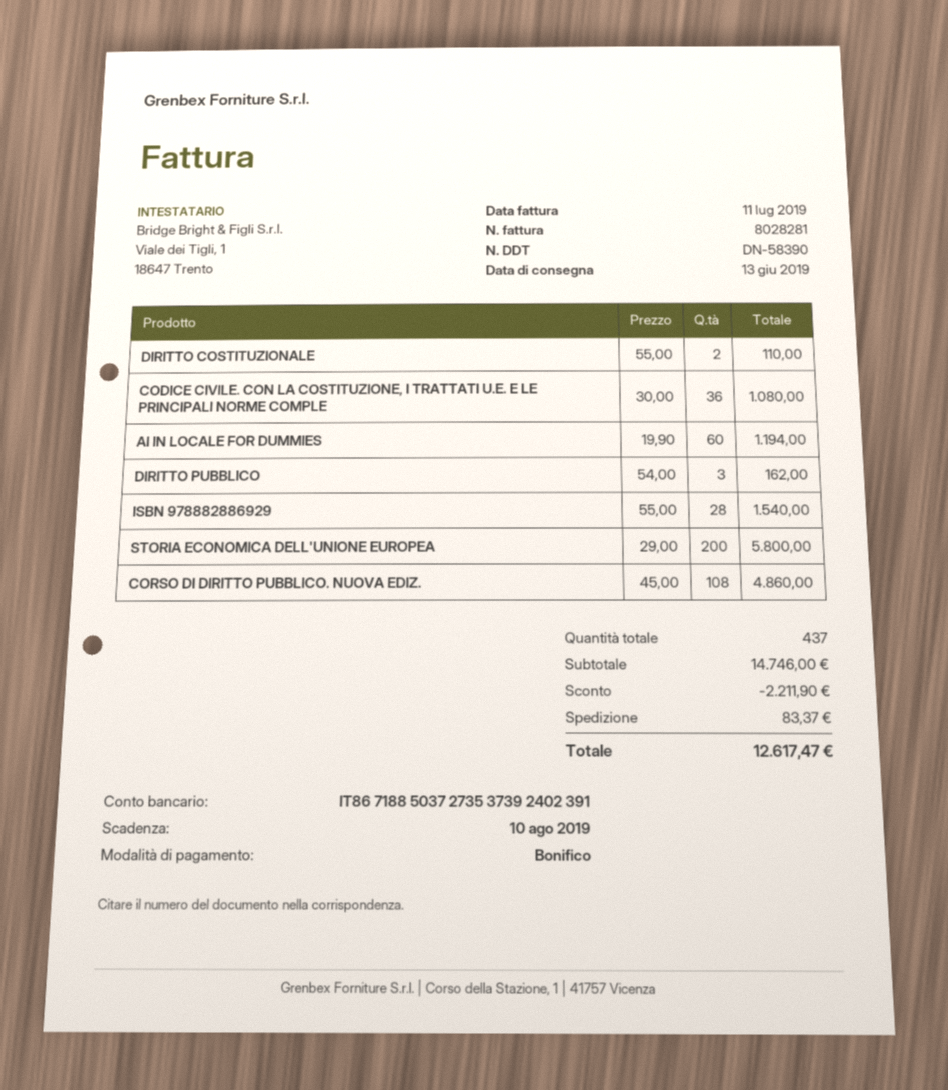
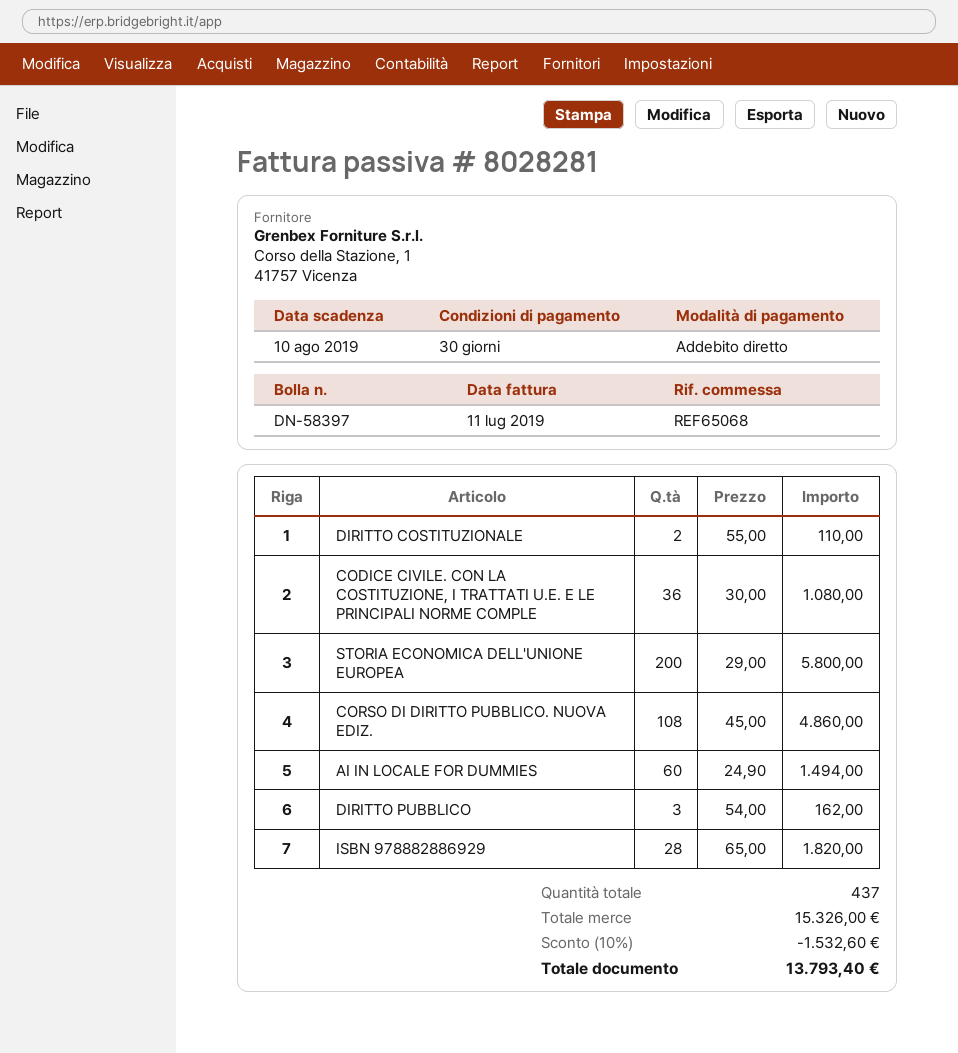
delivery note number: DN-58390 -> DN-58397
payment method: bank transfer -> direct debit
AI IN LOCALE FOR DUMMIES: 60 x 19.90 = 1194.00 -> 60 x 24.90 = 1494.00
ISBN 978882886929: 28 x 55.00 = 1540.00 -> 28 x 65.00 = 1820.00
subtotal: 14746.00 -> 15326.00
discount: 2211.90 -> 1532.60
shipping: 83.37 -> none
total: 12617.47 -> 13793.40

